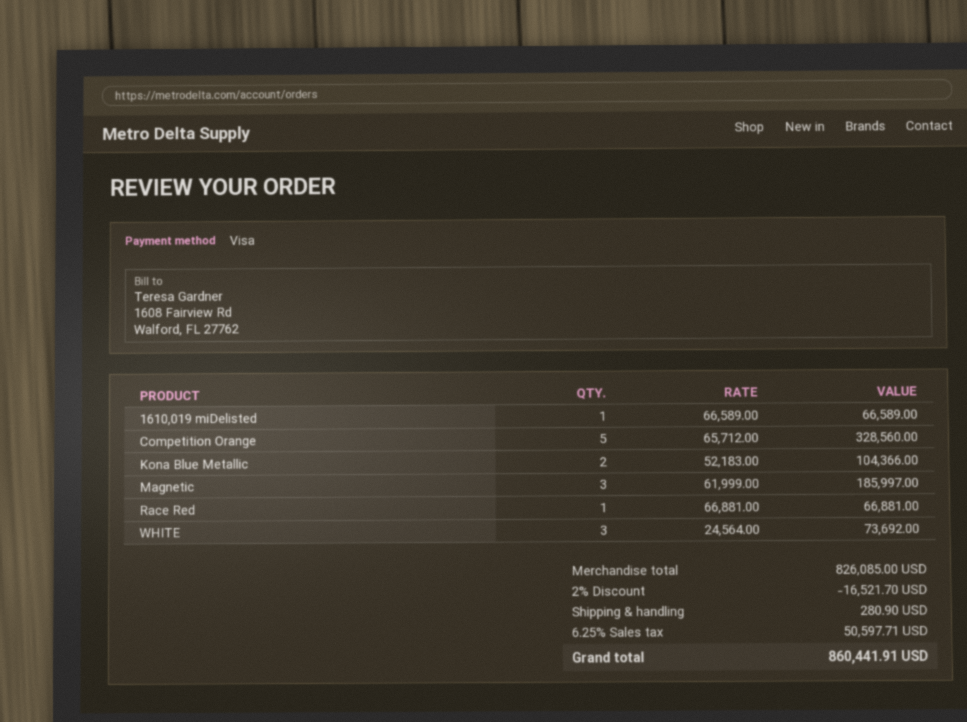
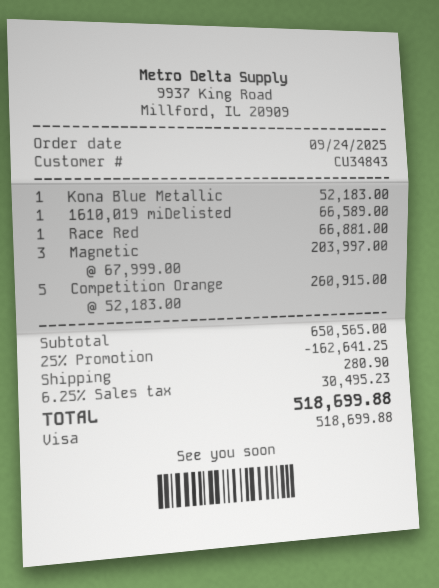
Competition Orange: 5 x 65712.00 = 328560.00 -> 5 x 52183.00 = 260915.00
Kona Blue Metallic: 2 x 52183.00 = 104366.00 -> 1 x 52183.00 = 52183.00
Magnetic: 3 x 61999.00 = 185997.00 -> 3 x 67999.00 = 203997.00
WHITE: 3 x 24564.00 = 73692.00 -> none
subtotal: 826085.00 -> 650565.00
discount: 2% = 16521.70 -> 25% = 162641.25
tax: 6.25% = 50597.71 -> 6.25% = 30495.23
total: 860441.91 -> 518699.88

